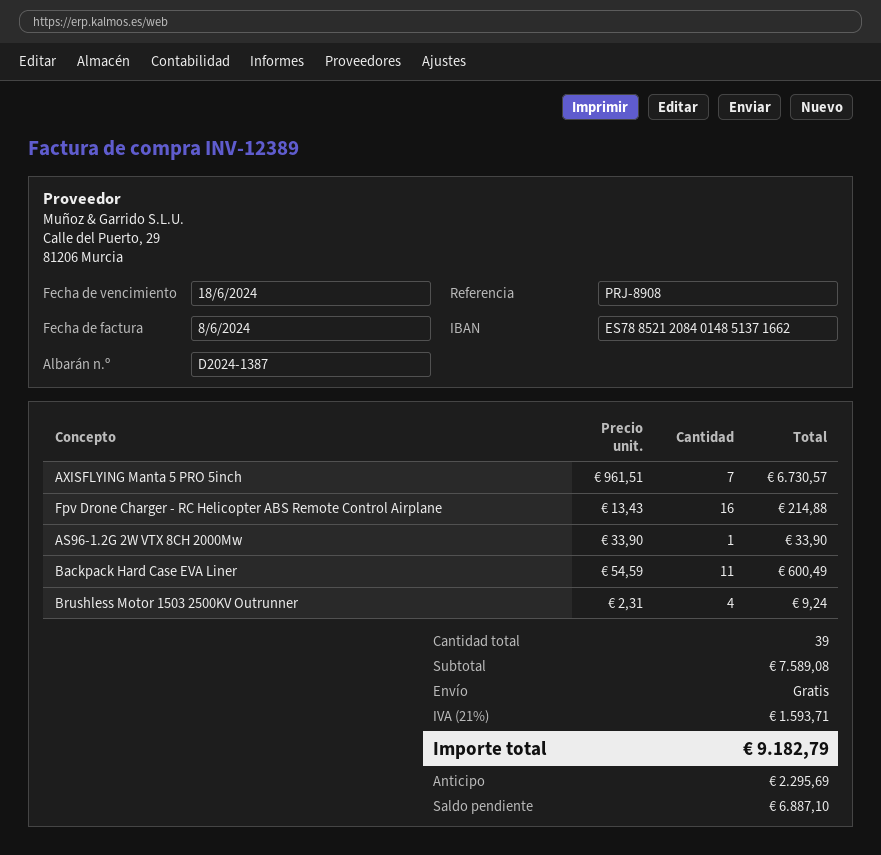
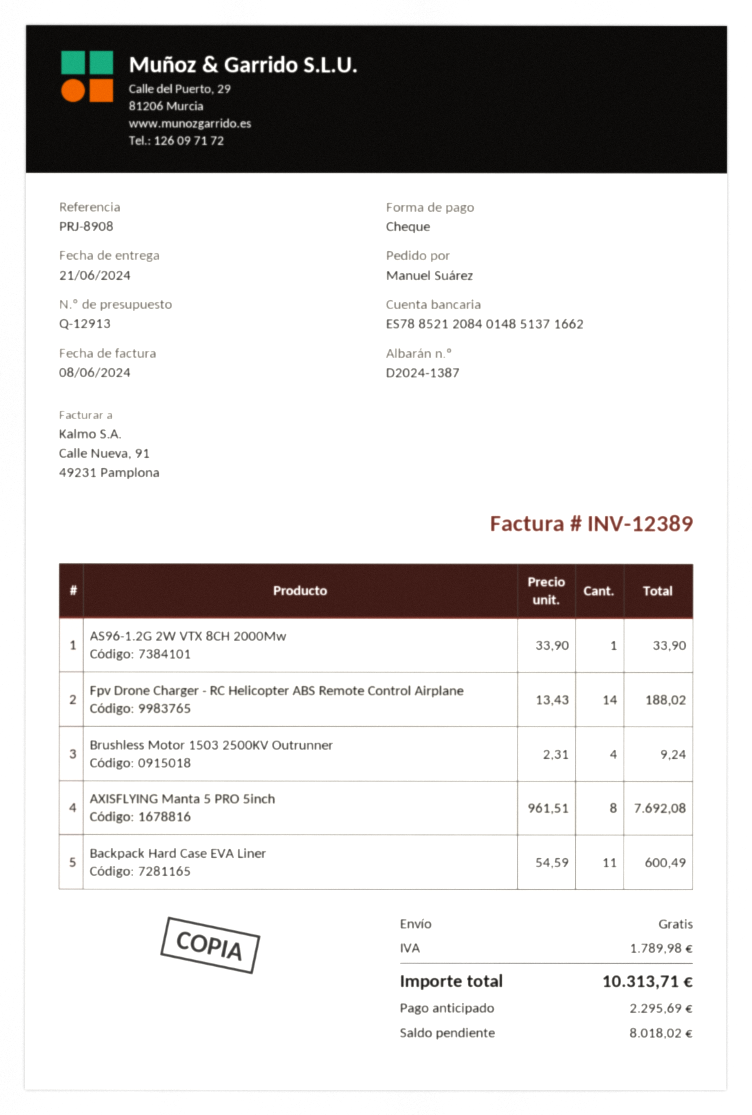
AXISFLYING Manta 5 PRO 5inch: 7 x 961.51 = 6730.57 -> 8 x 961.51 = 7692.08
Fpv Drone Charger - RC Helicopter ABS Remote Control Airplane: 16 x 13.43 = 214.88 -> 14 x 13.43 = 188.02
tax: 1593.71 -> 1789.98
total: 9182.79 -> 10313.71
balance: 6887.10 -> 8018.02

